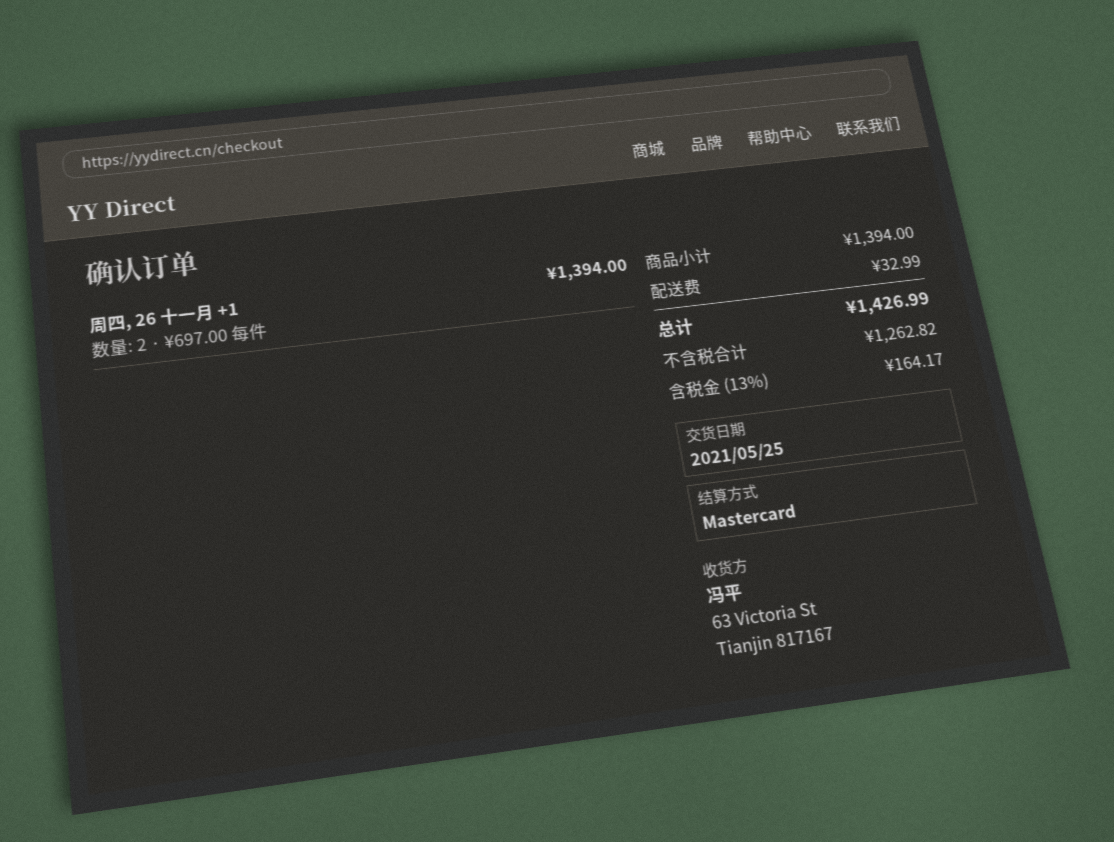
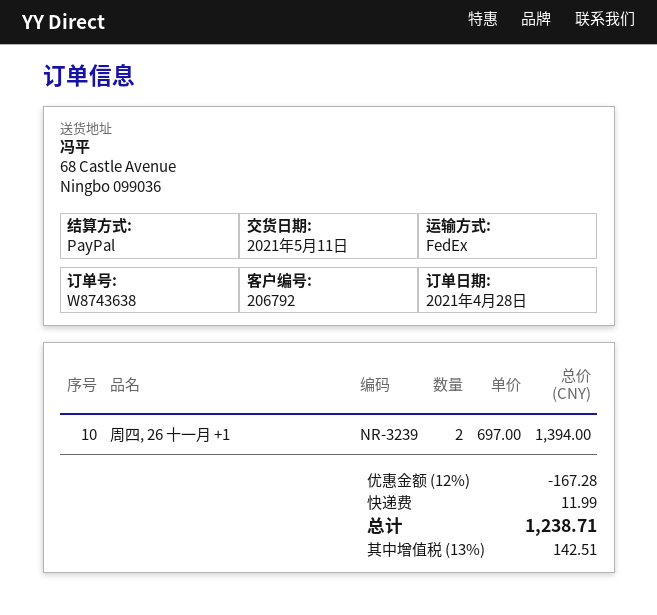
delivery date: 2021-05-25 -> 2021-05-11
payment method: Mastercard -> PayPal
ship to: 63 Victoria St, Tianjin 817167 -> 68 Castle Avenue, Ningbo 099036
discount: none -> 12% = 167.28
shipping: 32.99 -> 11.99
tax: 13% = 164.17 -> 13% = 142.51
total: 1426.99 -> 1238.71

